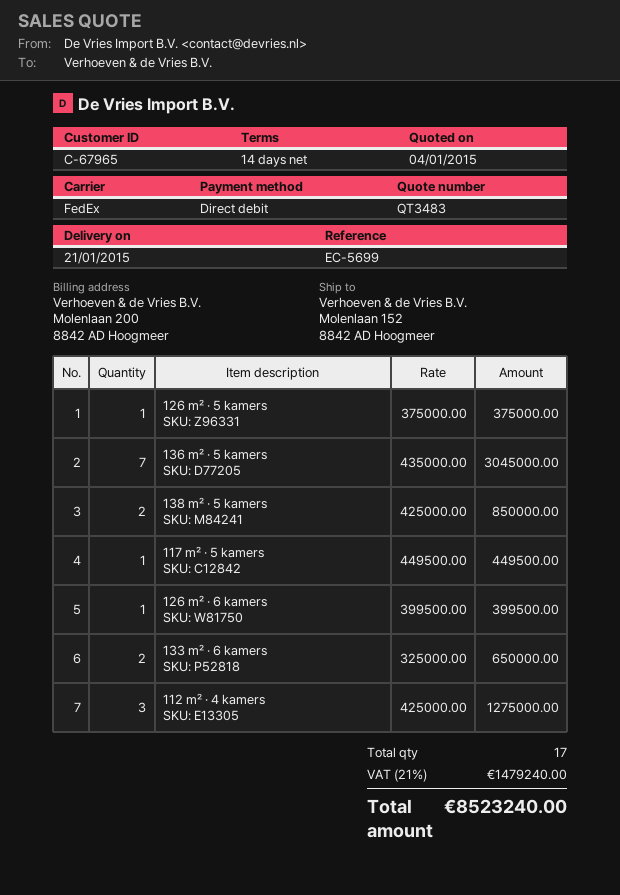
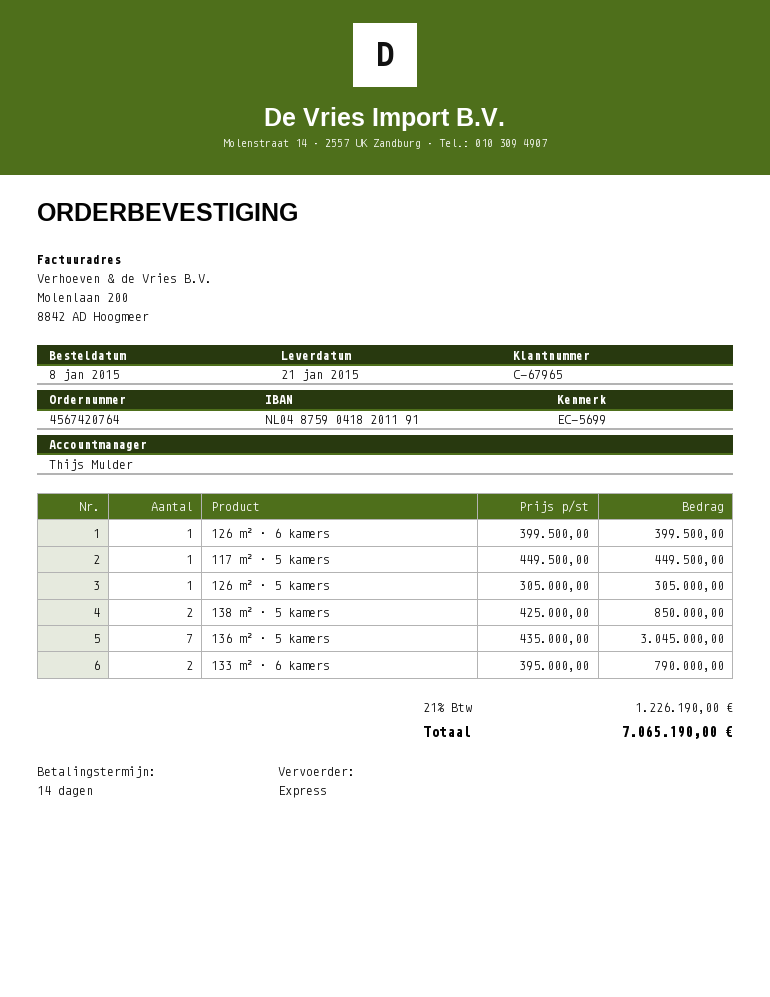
shipping method: FedEx -> express
126 m² · 5 kamers: 1 x 375000.00 = 375000.00 -> 1 x 305000.00 = 305000.00
133 m² · 6 kamers: 2 x 325000.00 = 650000.00 -> 2 x 395000.00 = 790000.00
112 m² · 4 kamers: 3 x 425000.00 = 1275000.00 -> none
tax: 21% = 1479240.00 -> 21% = 1226190.00
total: 8523240.00 -> 7065190.00

